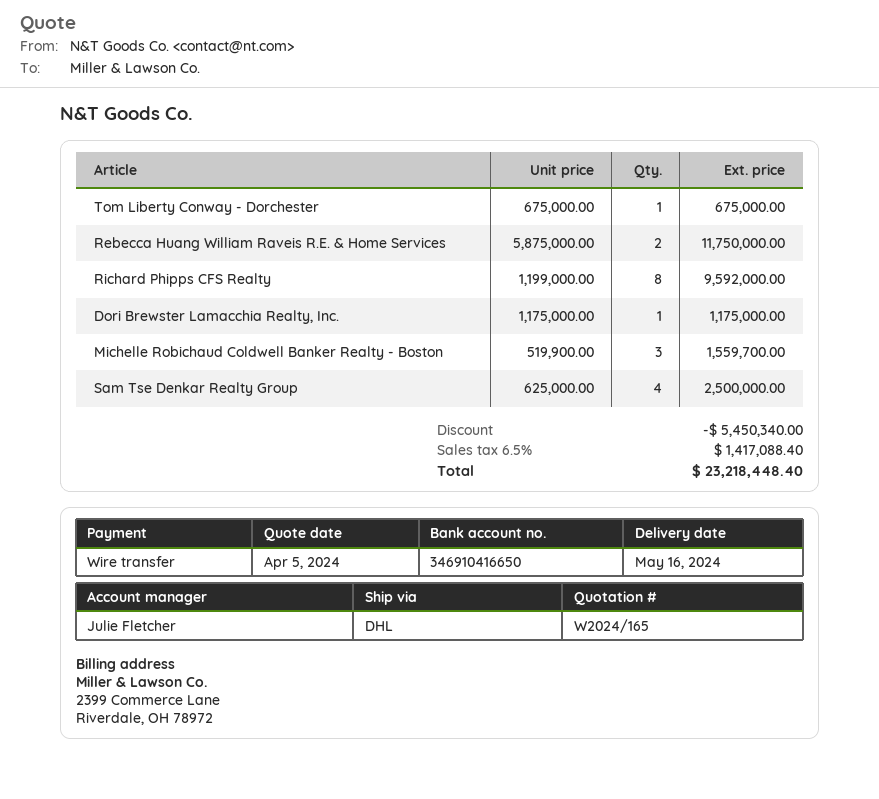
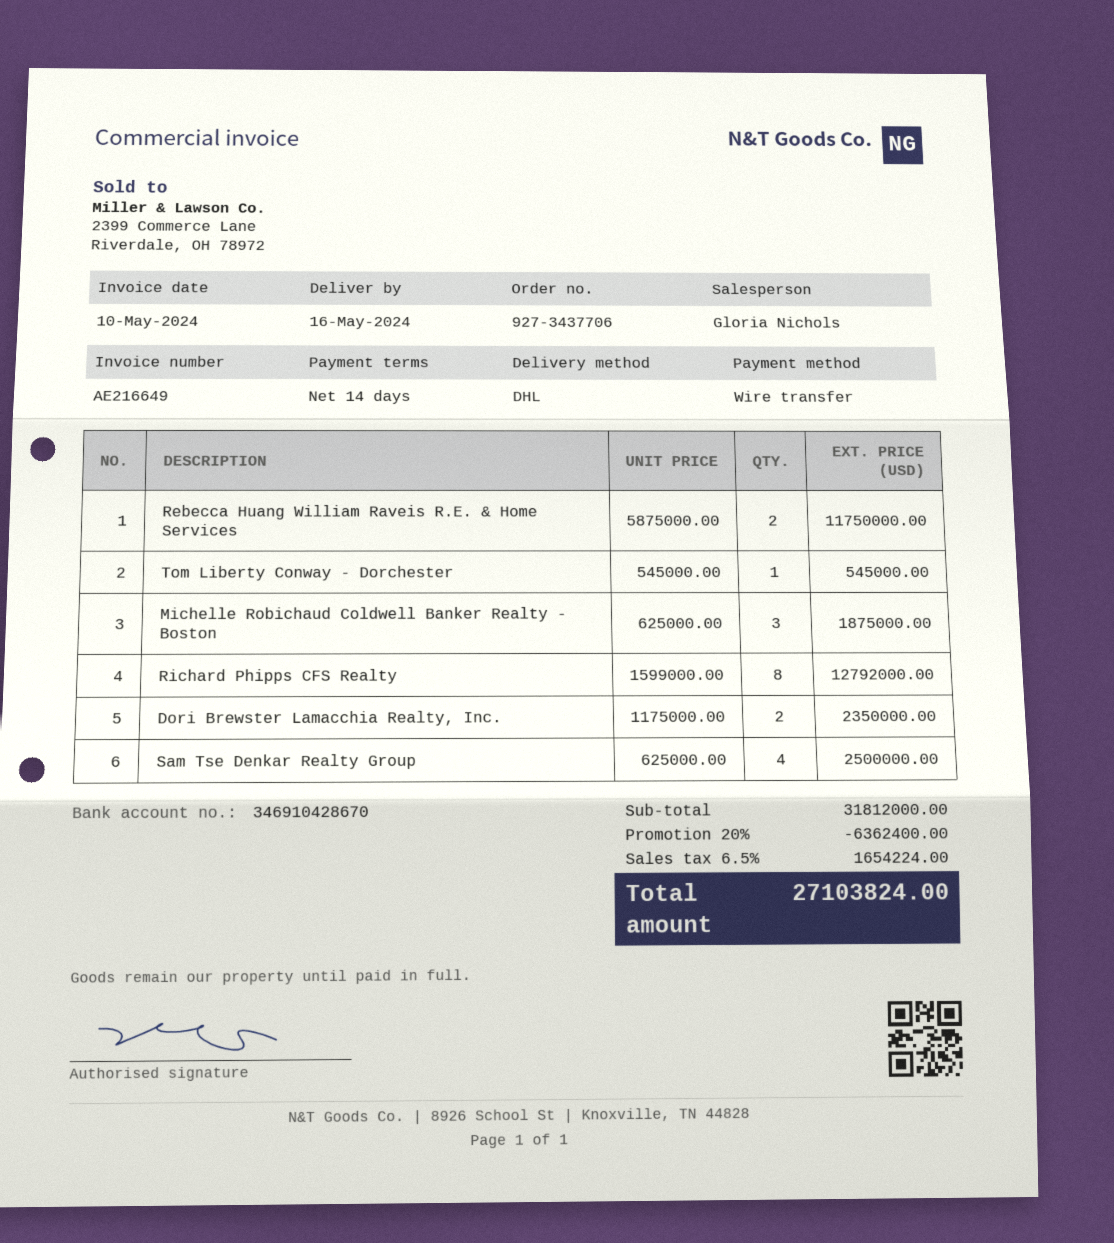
sales rep: Julie Fletcher -> Gloria Nichols
bank account: 346910416650 -> 346910428670
Tom Liberty Conway - Dorchester: 1 x 675000.00 = 675000.00 -> 1 x 545000.00 = 545000.00
Richard Phipps CFS Realty: 8 x 1199000.00 = 9592000.00 -> 8 x 1599000.00 = 12792000.00
Dori Brewster Lamacchia Realty, Inc.: 1 x 1175000.00 = 1175000.00 -> 2 x 1175000.00 = 2350000.00
Michelle Robichaud Coldwell Banker Realty - Boston: 3 x 519900.00 = 1559700.00 -> 3 x 625000.00 = 1875000.00
discount: 5450340.00 -> 6362400.00
tax: 6.5% = 1417088.40 -> 6.5% = 1654224.00
total: 23218448.40 -> 27103824.00

